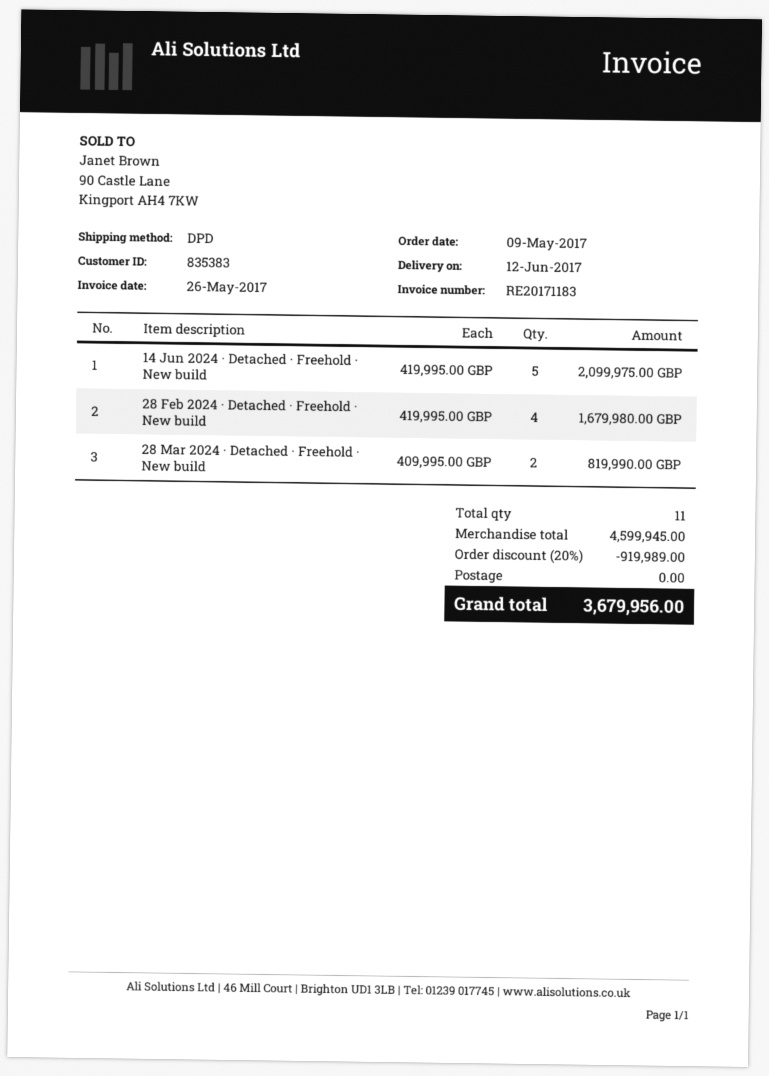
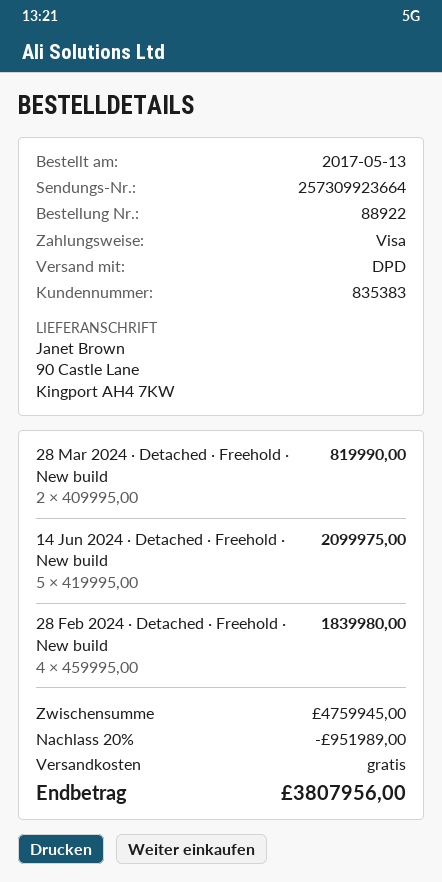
order date: 2017-05-09 -> 2017-05-13
28 Feb 2024 · Detached · Freehold · New build: 4 x 419995.00 = 1679980.00 -> 4 x 459995.00 = 1839980.00
subtotal: 4599945.00 -> 4759945.00
discount: 20% = 919989.00 -> 20% = 951989.00
total: 3679956.00 -> 3807956.00

